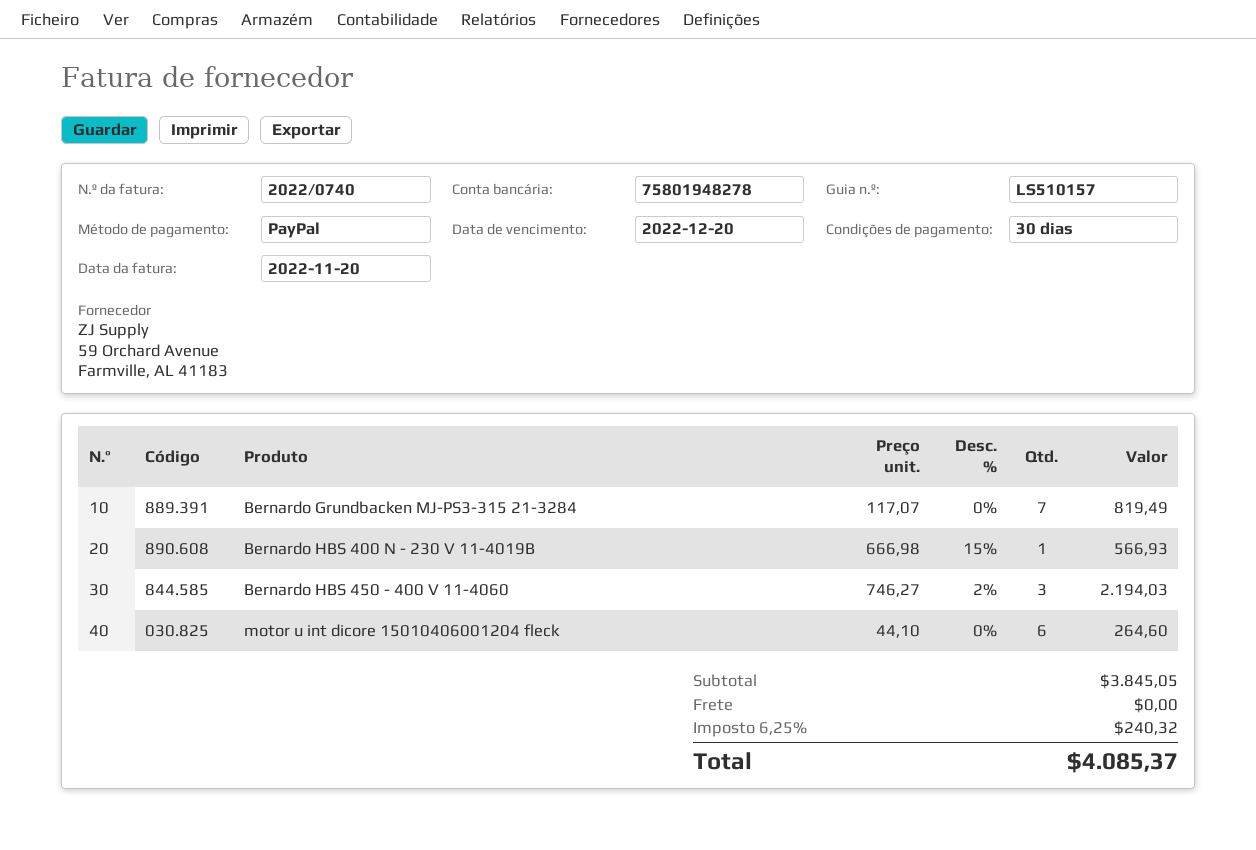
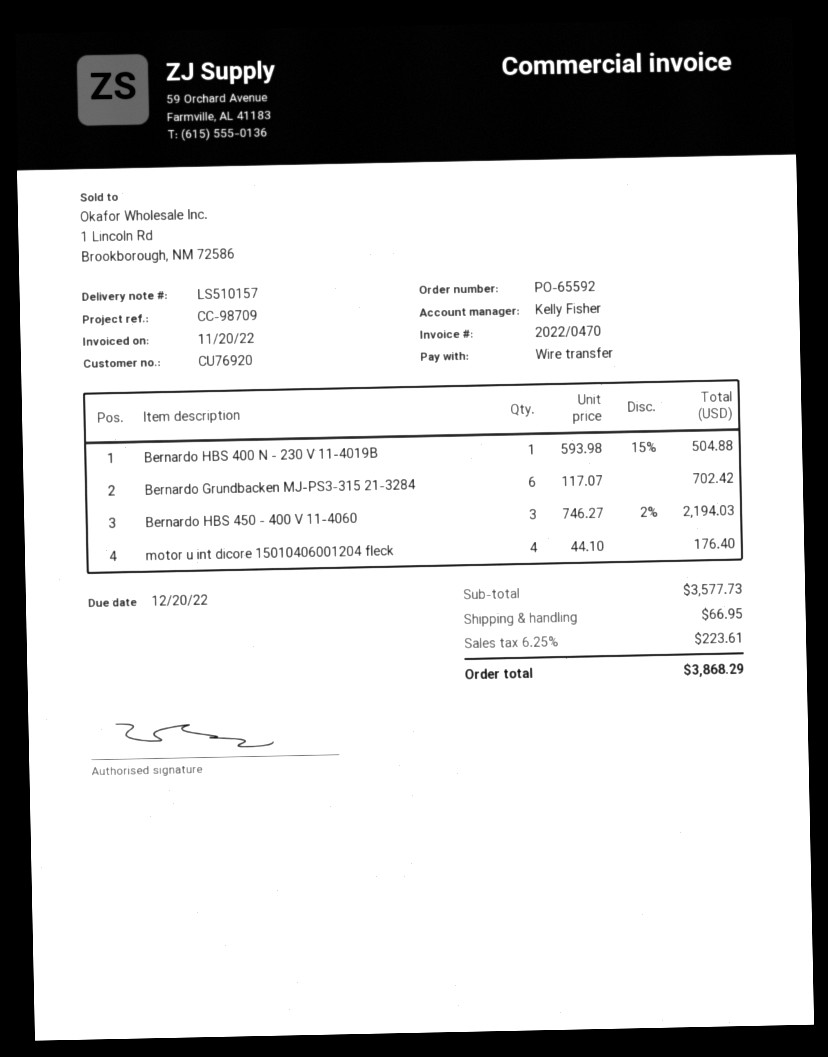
invoice number: 2022/0740 -> 2022/0470
payment method: PayPal -> bank transfer
Bernardo Grundbacken MJ-PS3-315 21-3284: 7 x 117.07 = 819.49 -> 6 x 117.07 = 702.42
Bernardo HBS 400 N - 230 V 11-4019B: 1 x 666.98 - 15% = 566.93 -> 1 x 593.98 - 15% = 504.88
motor u int dicore 15010406001204 fleck: 6 x 44.10 = 264.60 -> 4 x 44.10 = 176.40
subtotal: 3845.05 -> 3577.73
shipping: 0.00 -> 66.95
tax: 6.25% = 240.32 -> 6.25% = 223.61
total: 4085.37 -> 3868.29

